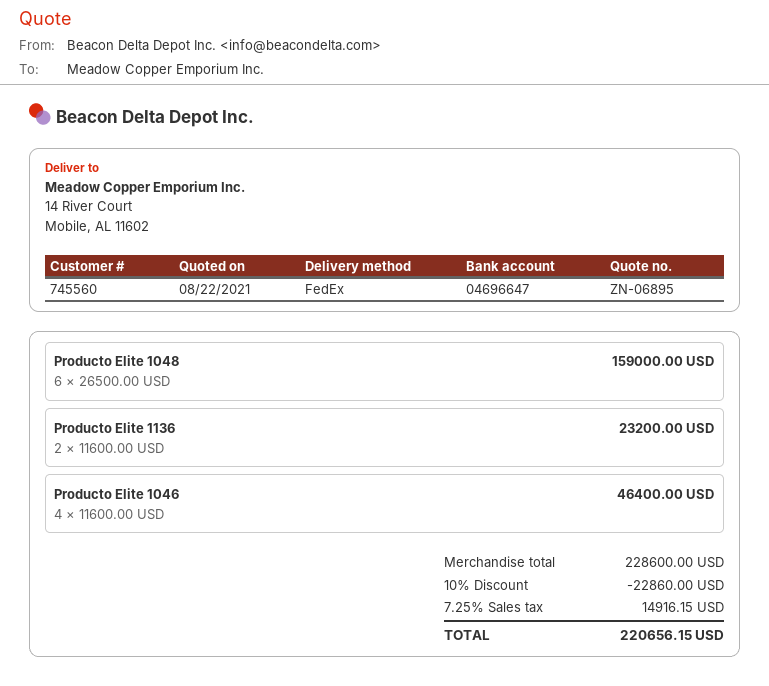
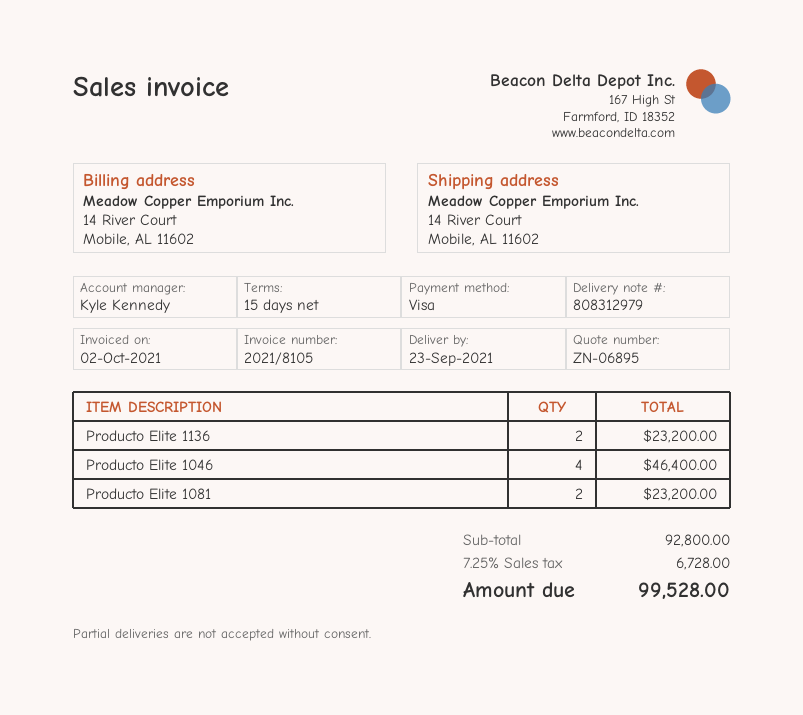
Producto Elite 1048: 6 for 159000.00 -> none
Producto Elite 1081: none -> 2 for 23200.00
subtotal: 228600.00 -> 92800.00
discount: 10% = 22860.00 -> none
tax: 7.25% = 14916.15 -> 7.25% = 6728.00
total: 220656.15 -> 99528.00

